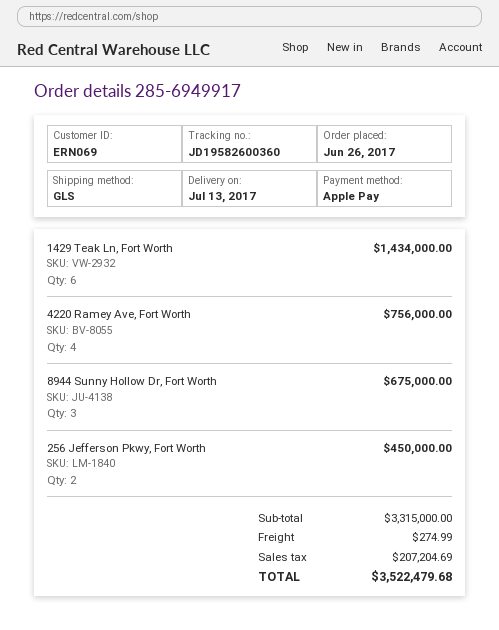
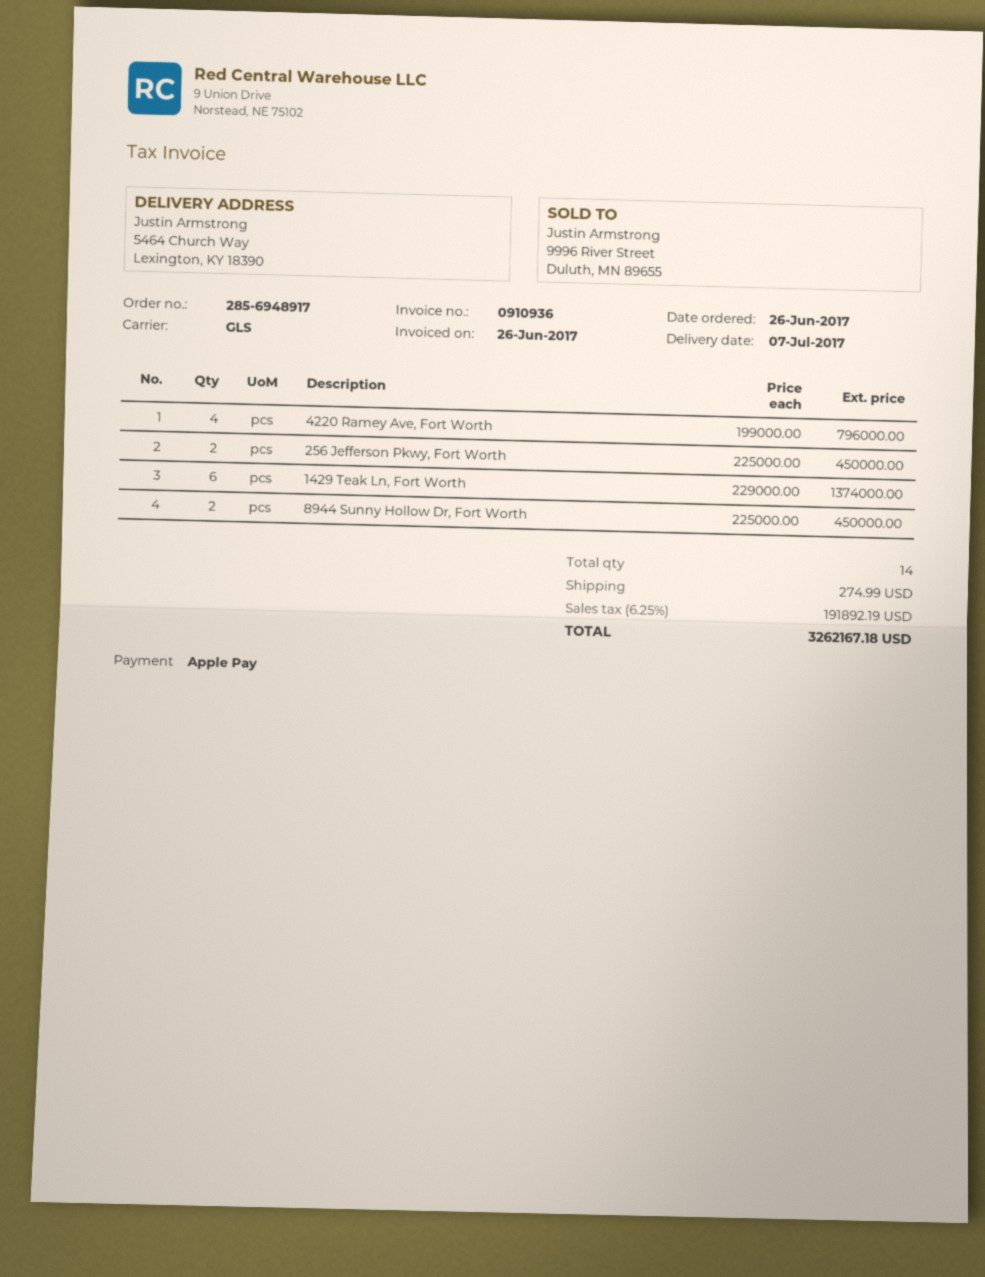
order number: 285-6949917 -> 285-6948917
delivery date: 2017-07-13 -> 2017-07-07
1429 Teak Ln, Fort Worth: 6 for 1434000.00 -> 6 for 1374000.00
4220 Ramey Ave, Fort Worth: 4 for 756000.00 -> 4 for 796000.00
8944 Sunny Hollow Dr, Fort Worth: 3 for 675000.00 -> 2 for 450000.00
tax: 207204.69 -> 191892.19
total: 3522479.68 -> 3262167.18

